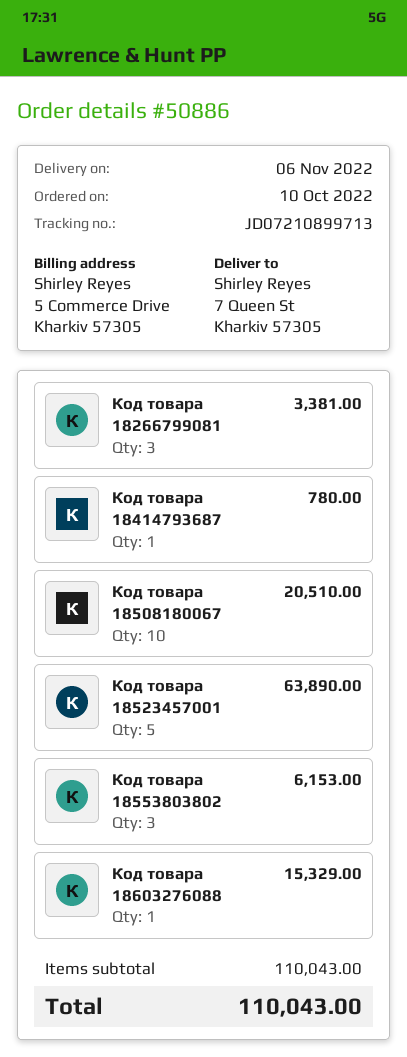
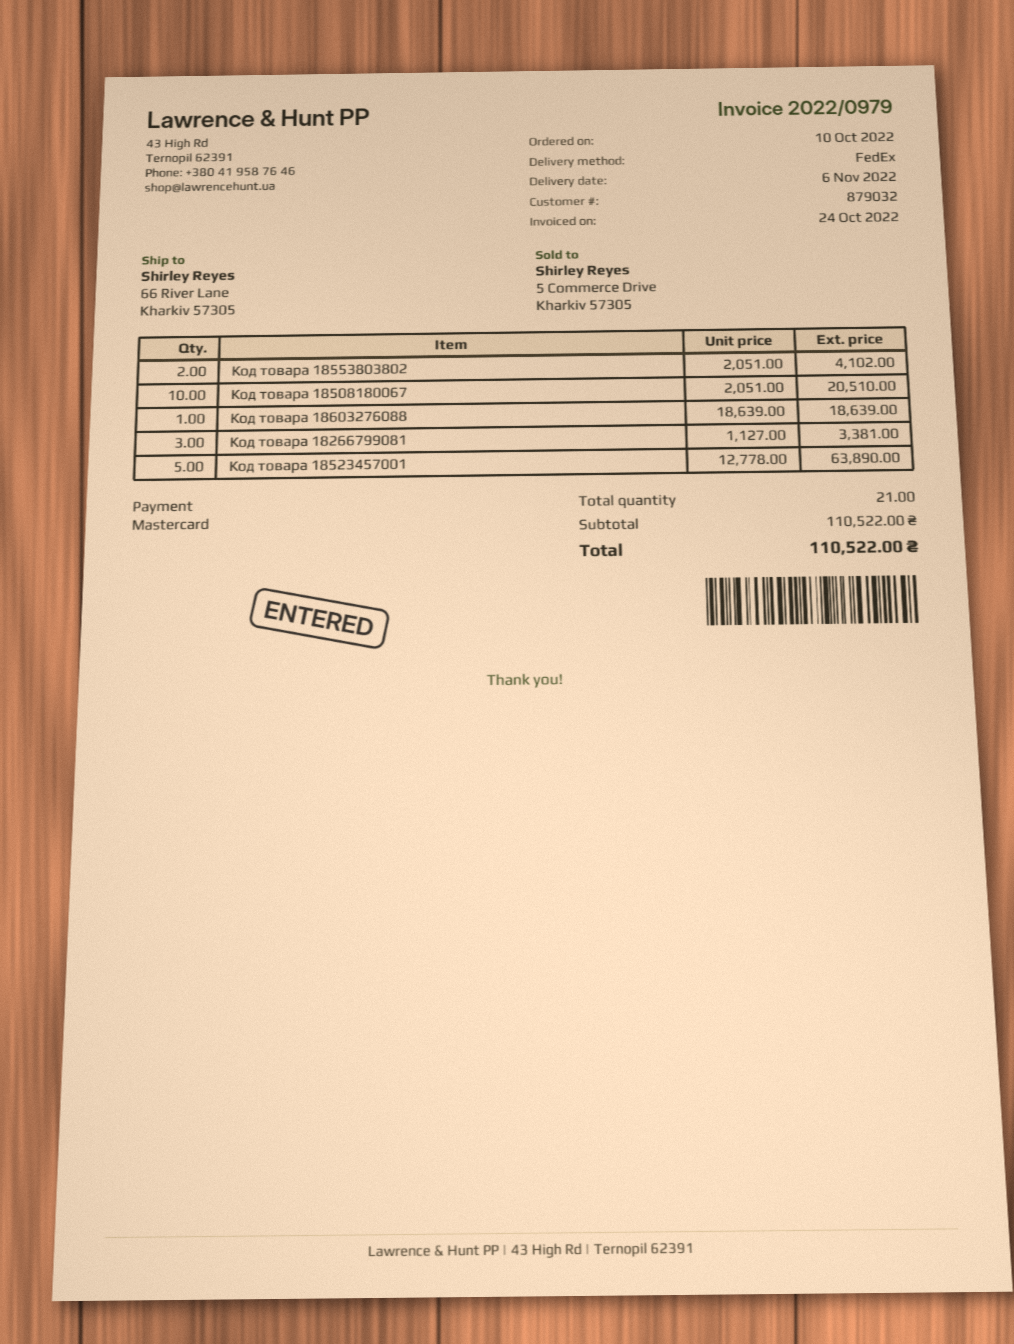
ship to: 7 Queen St, Kharkiv 57305 -> 66 River Lane, Kharkiv 57305
Код товара 18414793687: 1 for 780.00 -> none
Код товара 18553803802: 3 for 6153.00 -> 2 for 4102.00
Код товара 18603276088: 1 for 15329.00 -> 1 for 18639.00
subtotal: 110043.00 -> 110522.00
total: 110043.00 -> 110522.00

